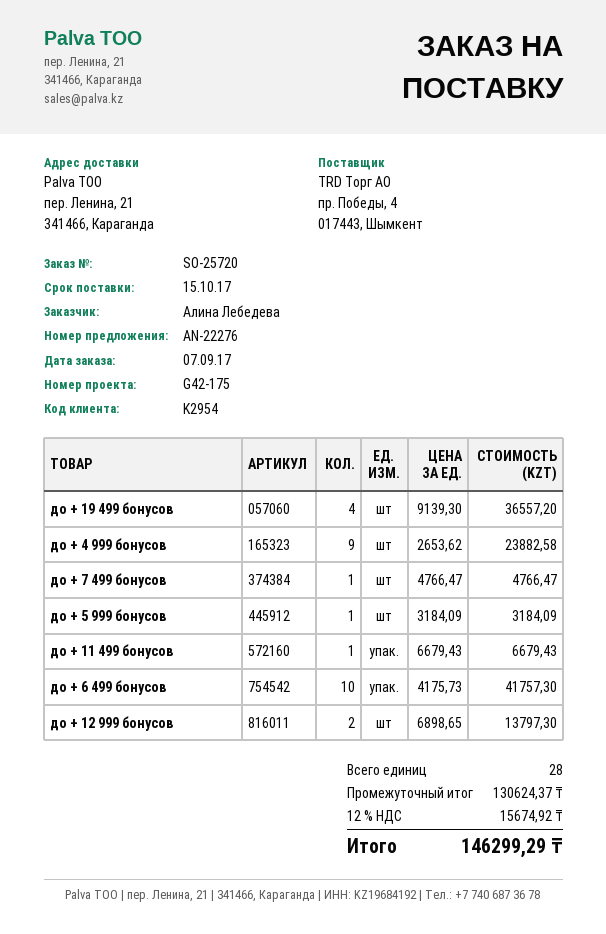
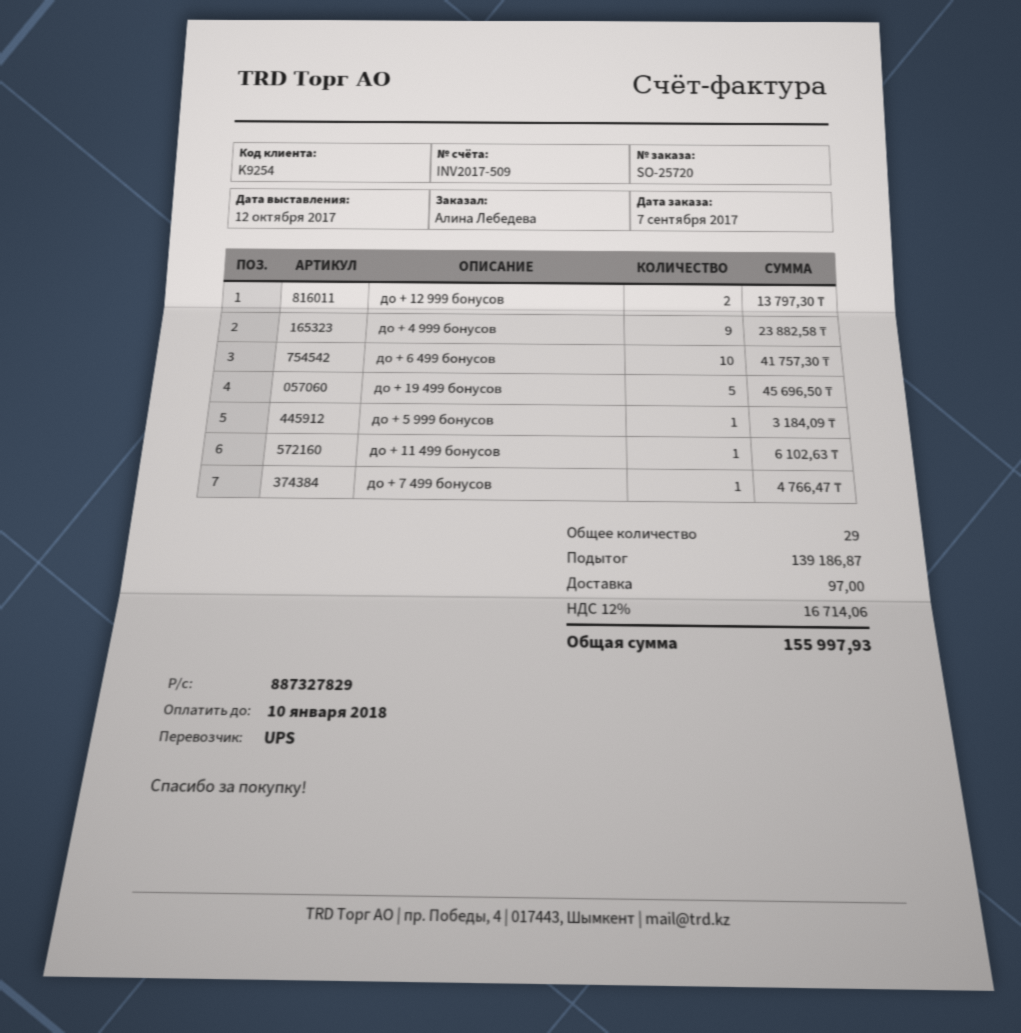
customer number: K2954 -> K9254
до + 19 499 бонусов: 4 for 36557.20 -> 5 for 45696.50
до + 11 499 бонусов: 1 for 6679.43 -> 1 for 6102.63
total quantity: 28 -> 29
subtotal: 130624.37 -> 139186.87
shipping: none -> 97.00
tax: 12% = 15674.92 -> 12% = 16714.06
total: 146299.29 -> 155997.93

